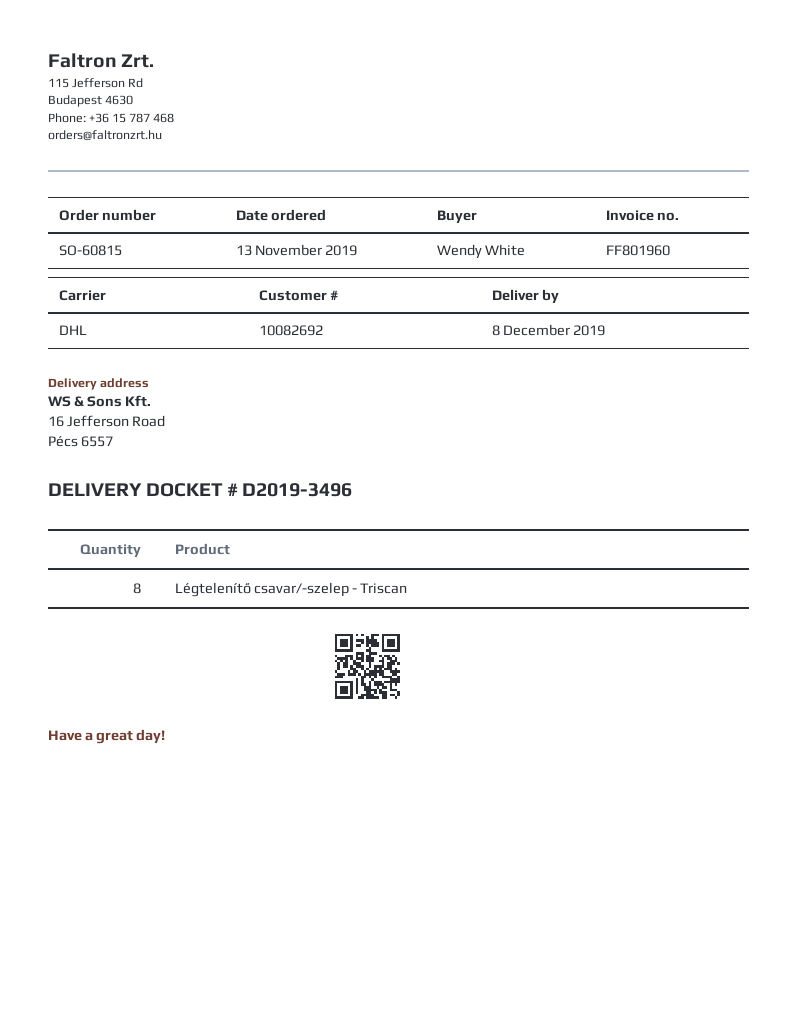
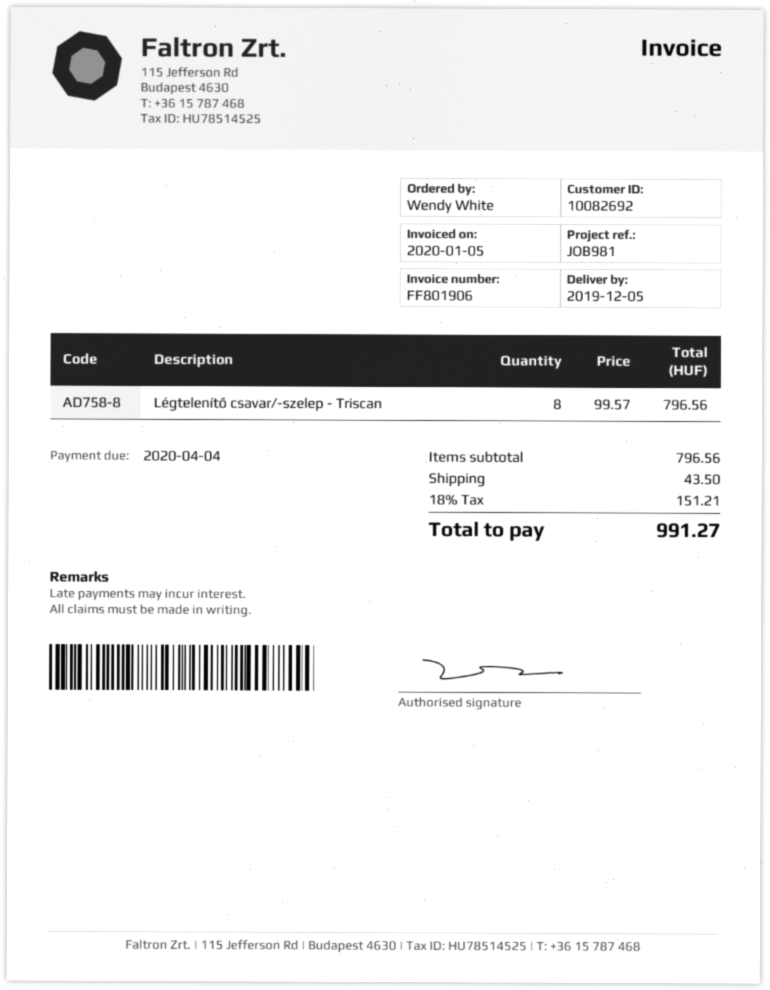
delivery date: 2019-12-08 -> 2019-12-05
invoice number: FF801960 -> FF801906

